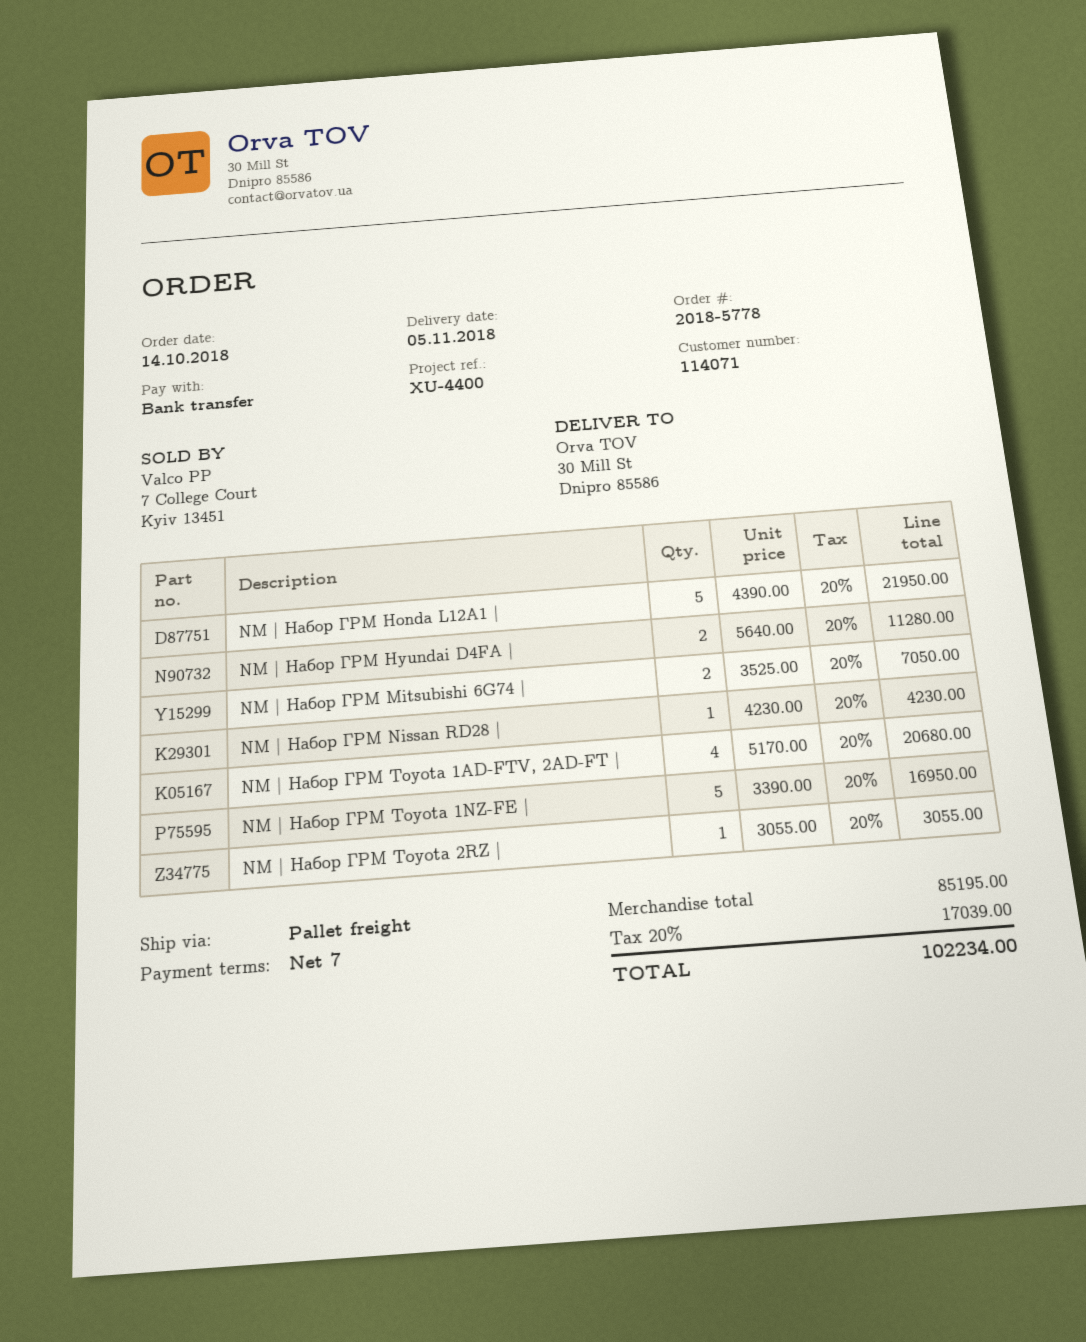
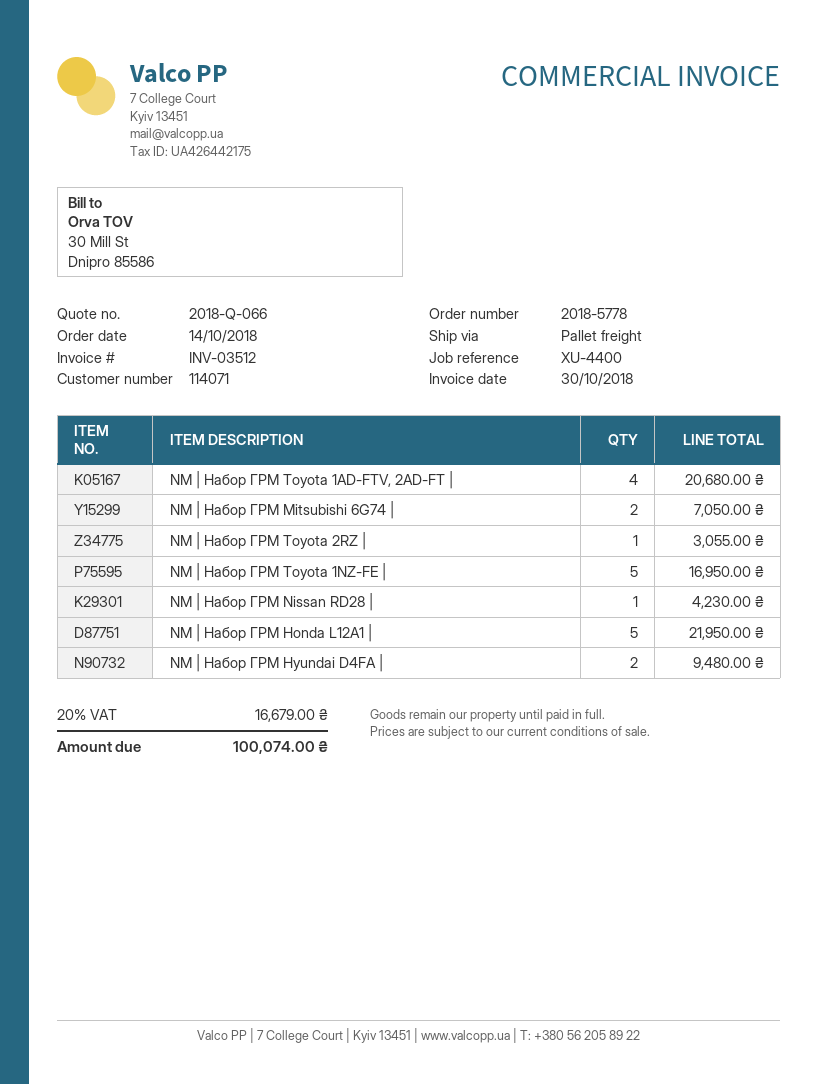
NM | Набор ГРМ Hyundai D4FA |: 2 for 11280.00 -> 2 for 9480.00
tax: 20% = 17039.00 -> 20% = 16679.00
total: 102234.00 -> 100074.00

